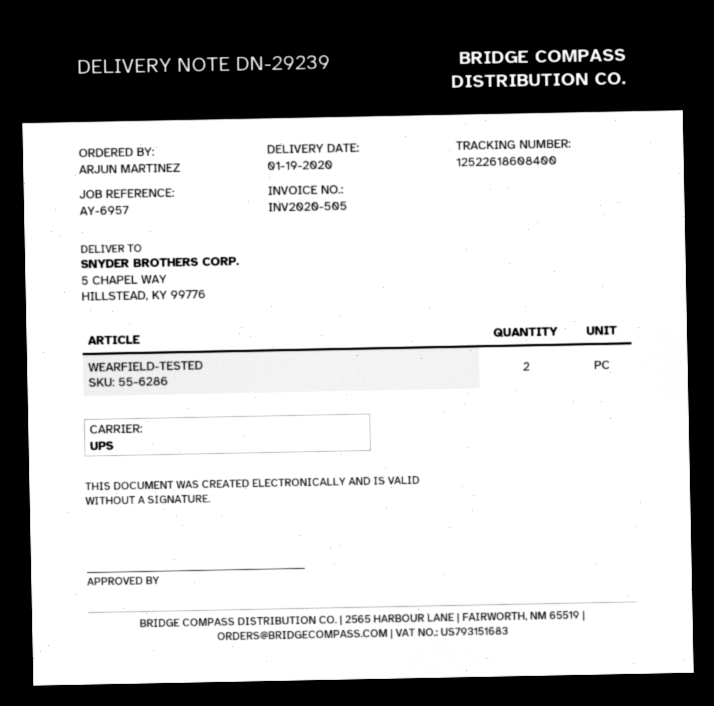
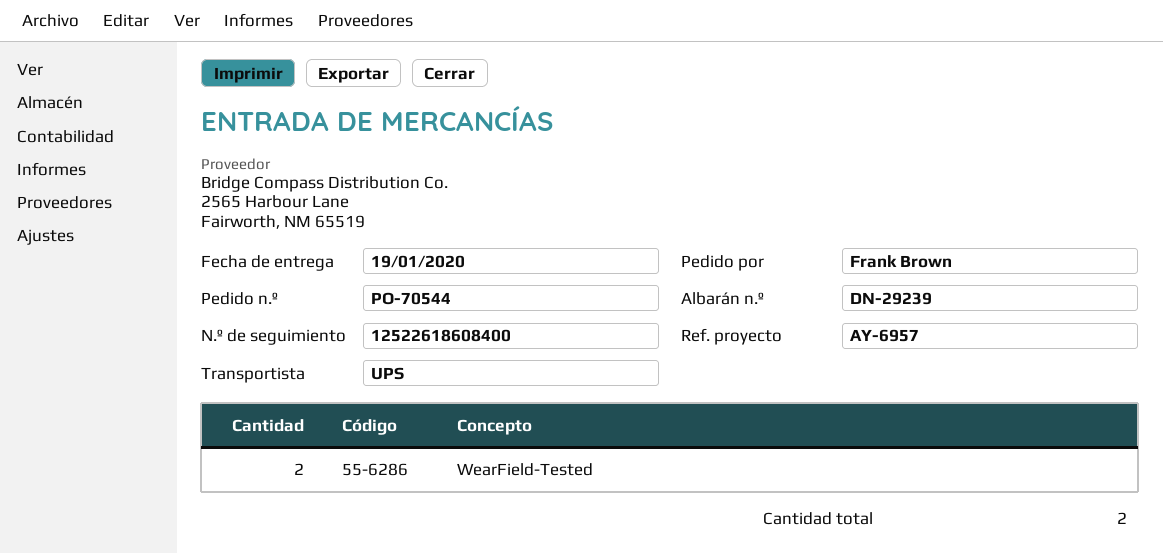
ordered by: ARJUN MARTINEZ -> Frank Brown

